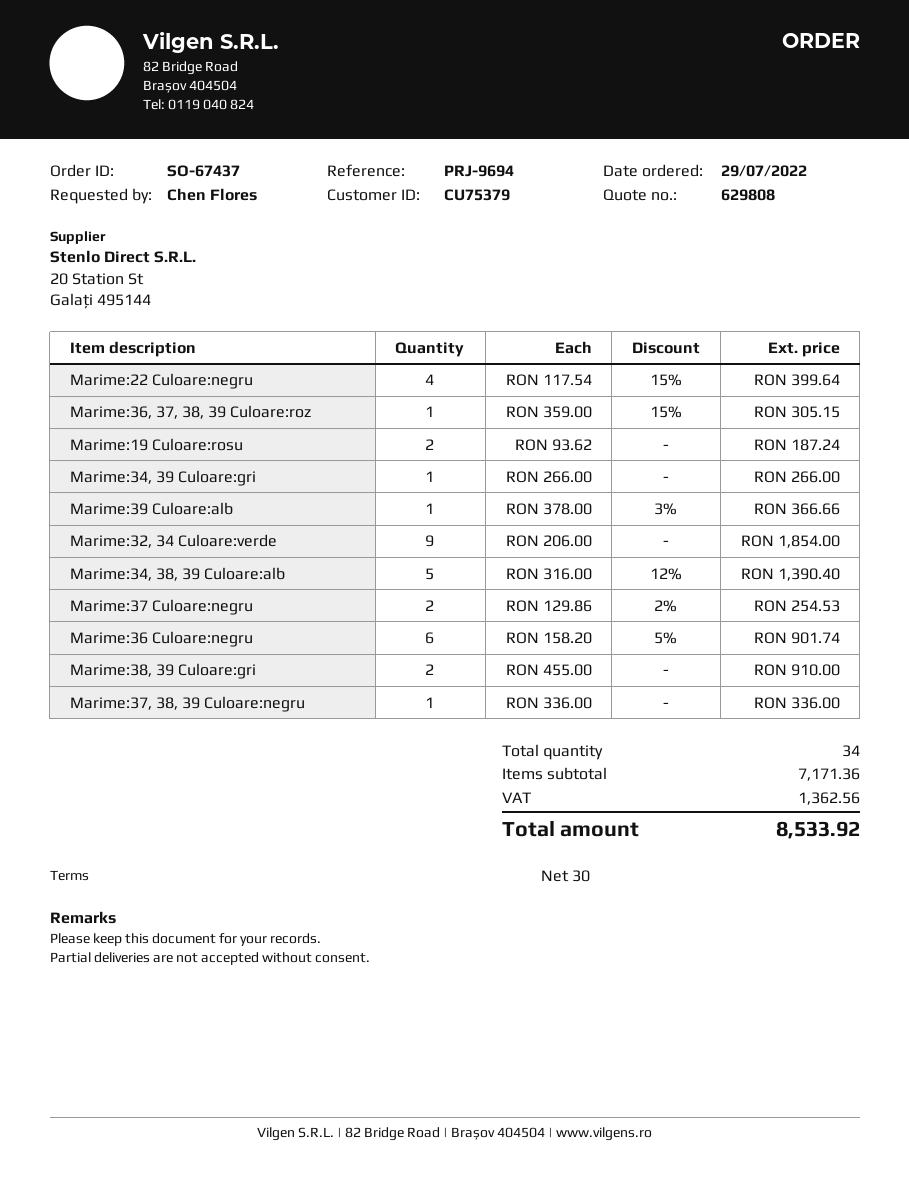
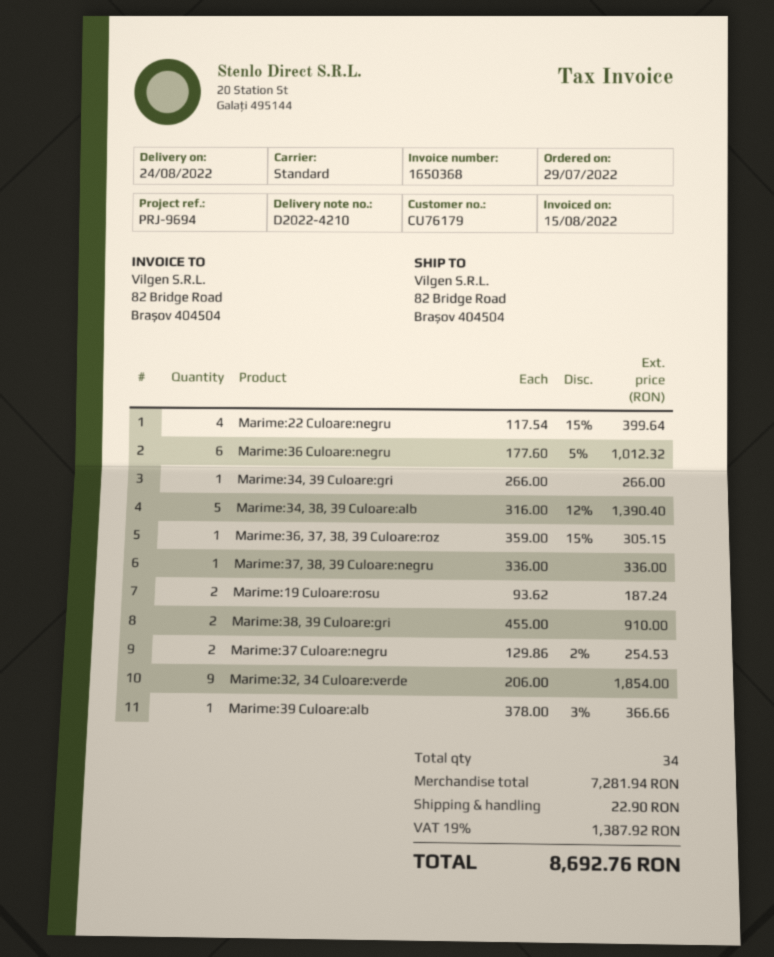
customer number: CU75379 -> CU76179
Marime:36 Culoare:negru: 6 x 158.20 - 5% = 901.74 -> 6 x 177.60 - 5% = 1012.32
subtotal: 7171.36 -> 7281.94
shipping: none -> 22.90
tax: 1362.56 -> 1387.92
total: 8533.92 -> 8692.76

